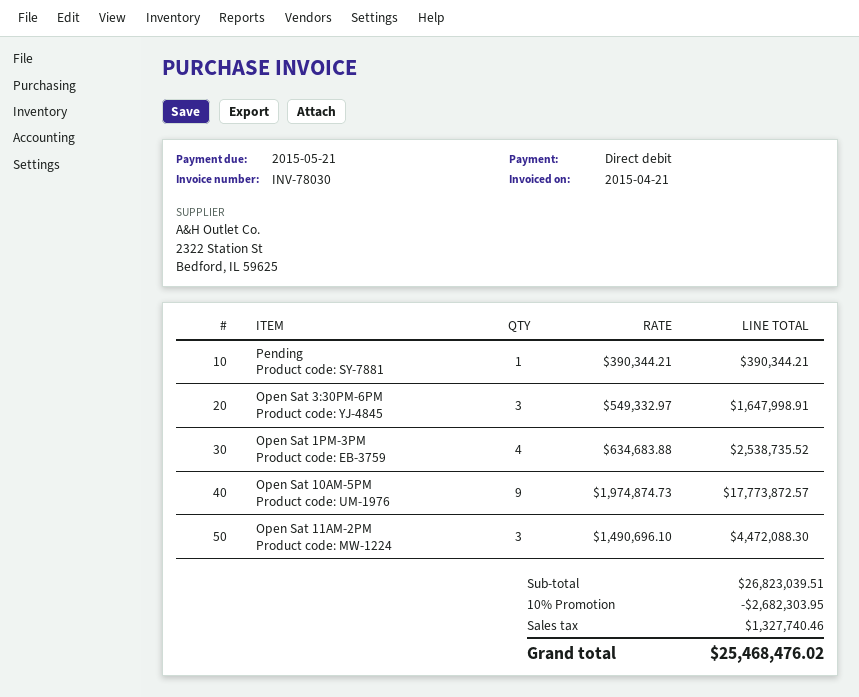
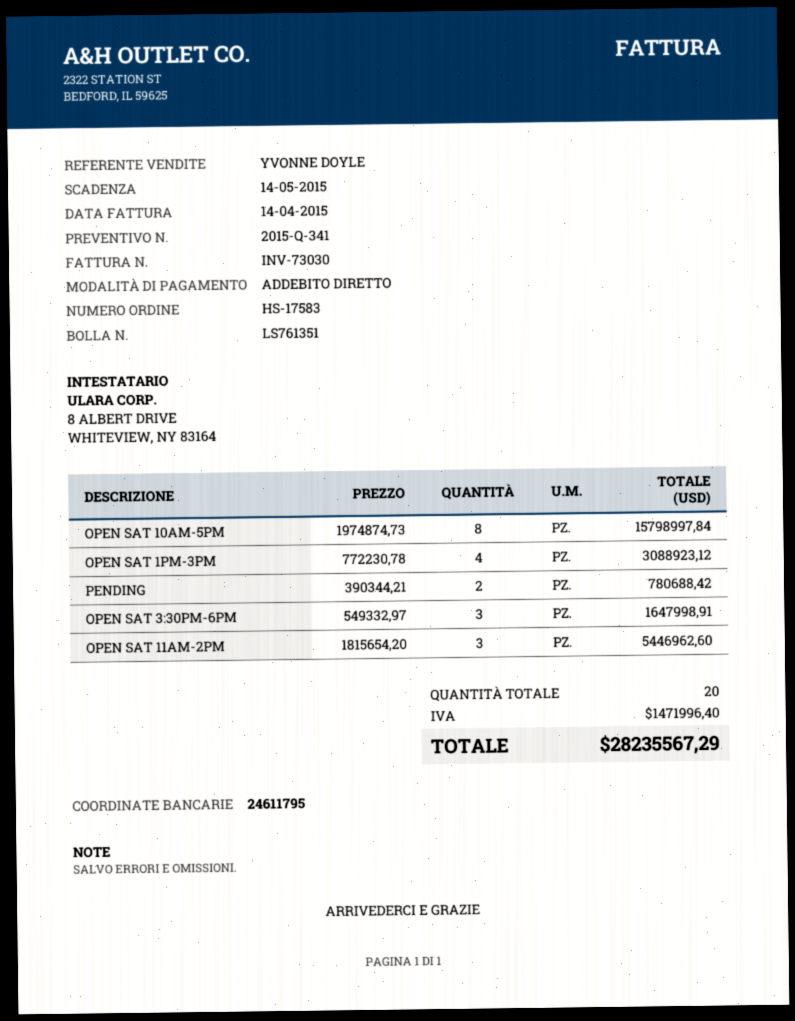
invoice number: INV-78030 -> INV-73030
invoice date: 2015-04-21 -> 2015-04-14
due date: 2015-05-21 -> 2015-05-14
Pending: 1 x 390344.21 = 390344.21 -> 2 x 390344.21 = 780688.42
Open Sat 1PM-3PM: 4 x 634683.88 = 2538735.52 -> 4 x 772230.78 = 3088923.12
Open Sat 10AM-5PM: 9 x 1974874.73 = 17773872.57 -> 8 x 1974874.73 = 15798997.84
Open Sat 11AM-2PM: 3 x 1490696.10 = 4472088.30 -> 3 x 1815654.20 = 5446962.60
discount: 10% = 2682303.95 -> none
tax: 1327740.46 -> 1471996.40
total: 25468476.02 -> 28235567.29

